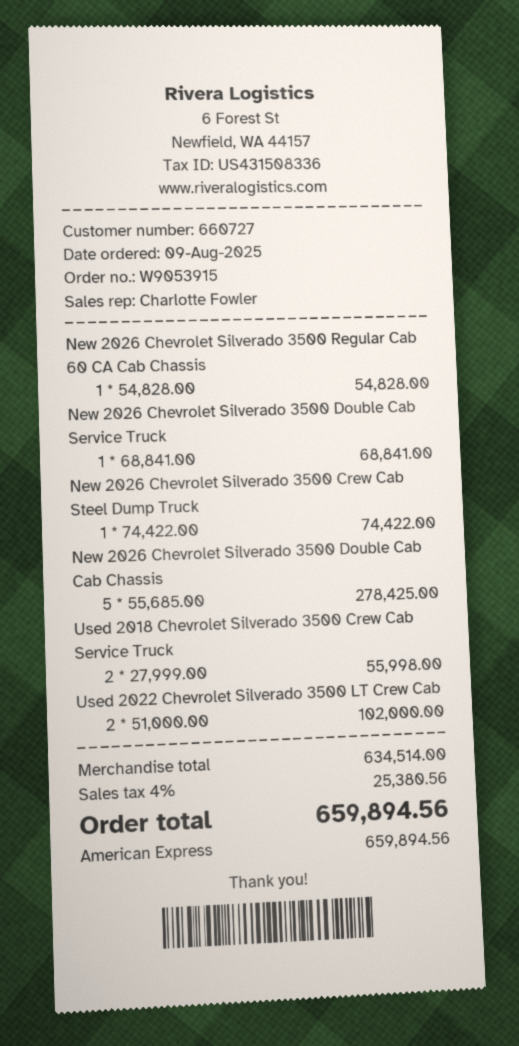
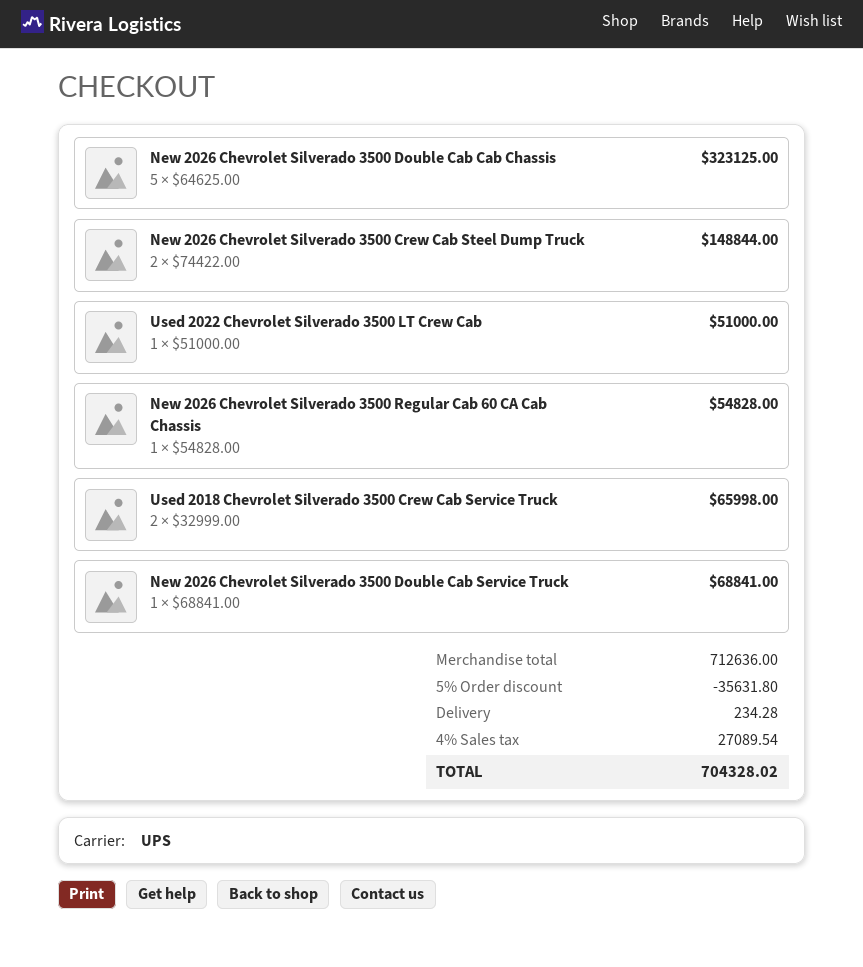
New 2026 Chevrolet Silverado 3500 Crew Cab Steel Dump Truck: 1 x 74422.00 = 74422.00 -> 2 x 74422.00 = 148844.00
New 2026 Chevrolet Silverado 3500 Double Cab Cab Chassis: 5 x 55685.00 = 278425.00 -> 5 x 64625.00 = 323125.00
Used 2018 Chevrolet Silverado 3500 Crew Cab Service Truck: 2 x 27999.00 = 55998.00 -> 2 x 32999.00 = 65998.00
Used 2022 Chevrolet Silverado 3500 LT Crew Cab: 2 x 51000.00 = 102000.00 -> 1 x 51000.00 = 51000.00
subtotal: 634514.00 -> 712636.00
discount: none -> 5% = 35631.80
shipping: none -> 234.28
tax: 4% = 25380.56 -> 4% = 27089.54
total: 659894.56 -> 704328.02

